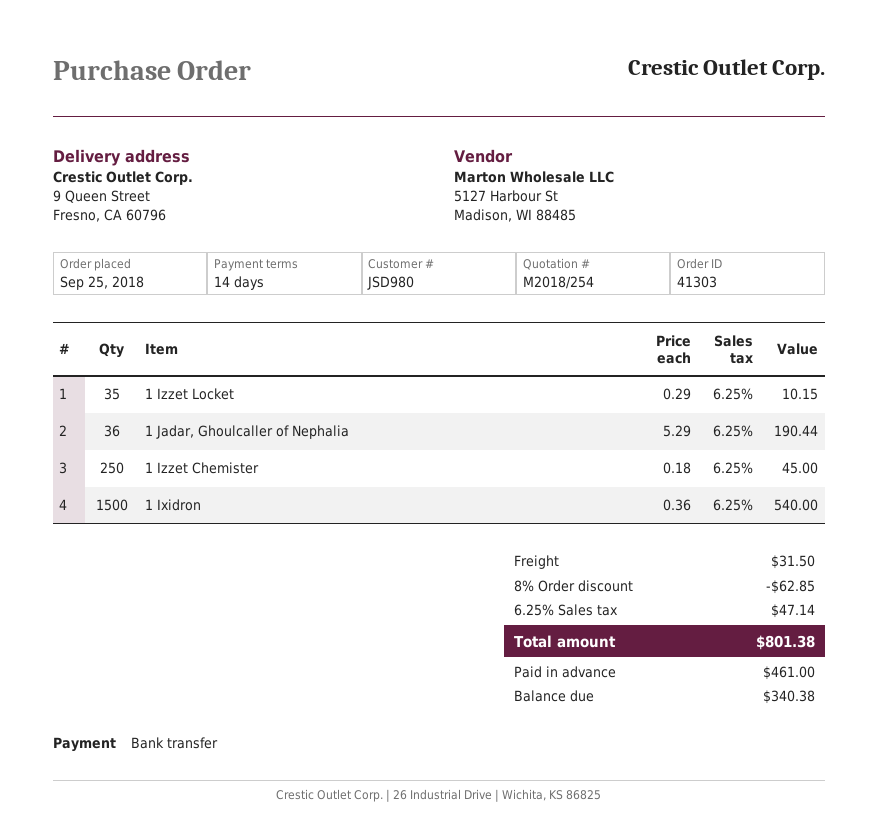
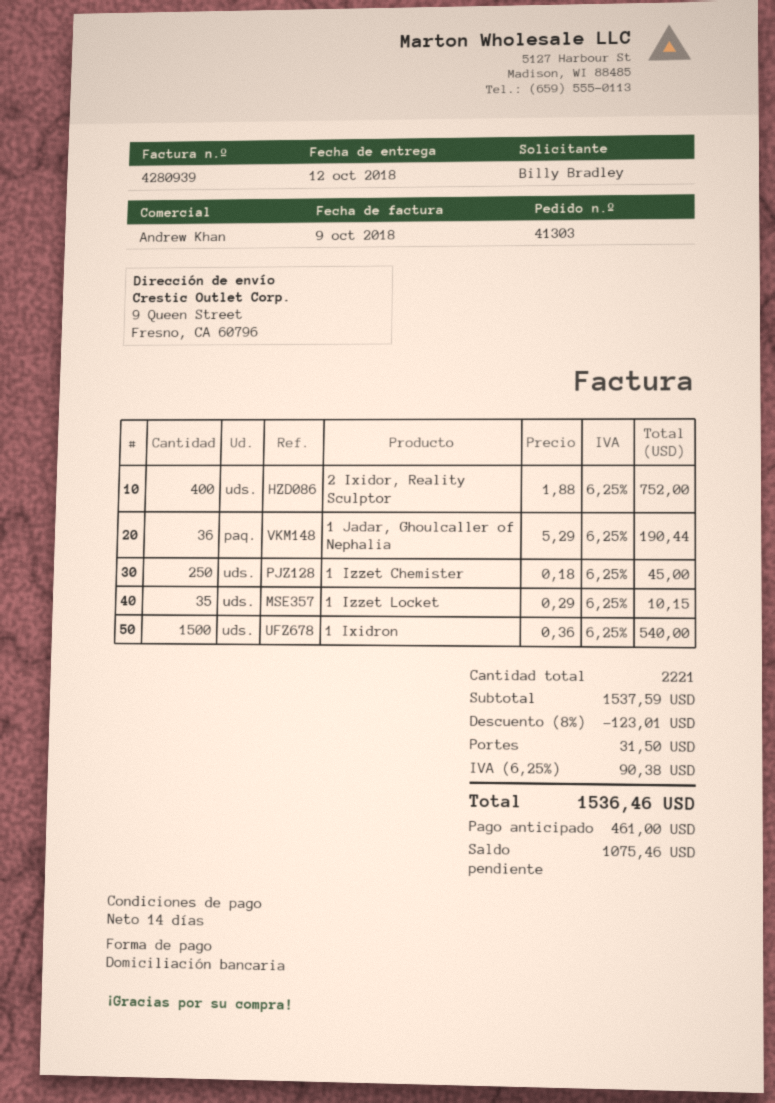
payment method: bank transfer -> direct debit
2 Ixidor, Reality Sculptor: none -> 400 x 1.88 = 752.00
discount: 8% = 62.85 -> 8% = 123.01
tax: 6.25% = 47.14 -> 6.25% = 90.38
total: 801.38 -> 1536.46
balance: 340.38 -> 1075.46

